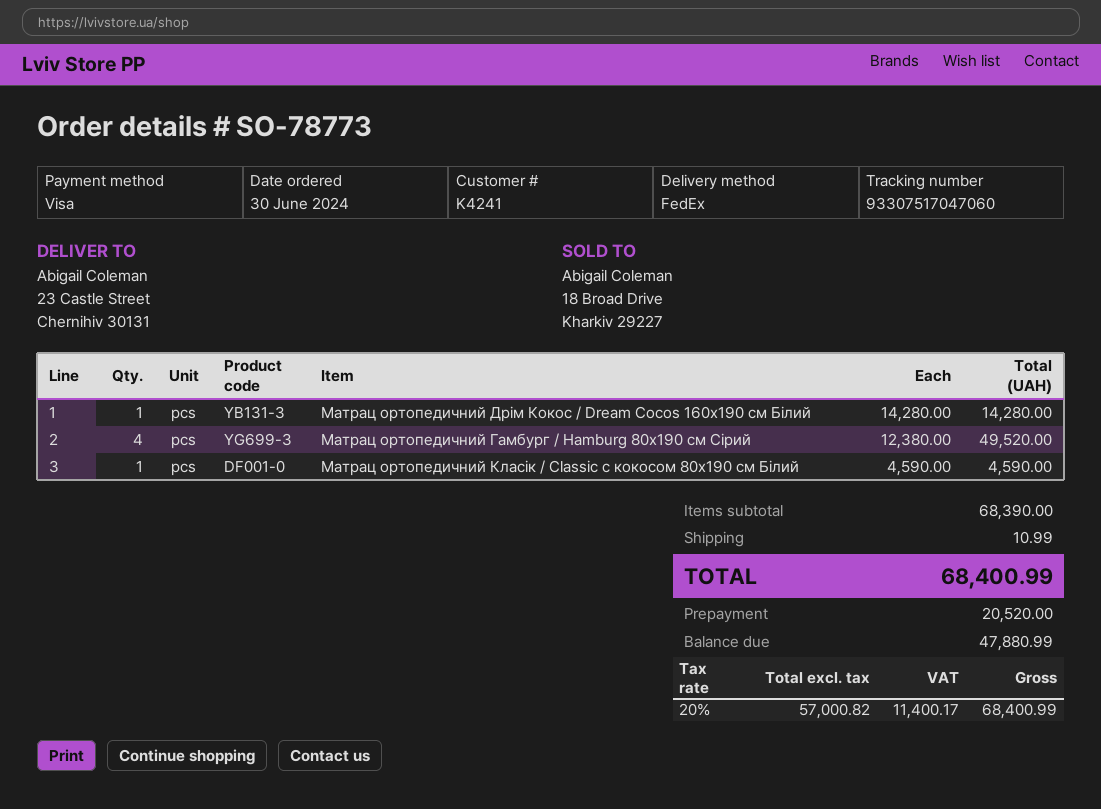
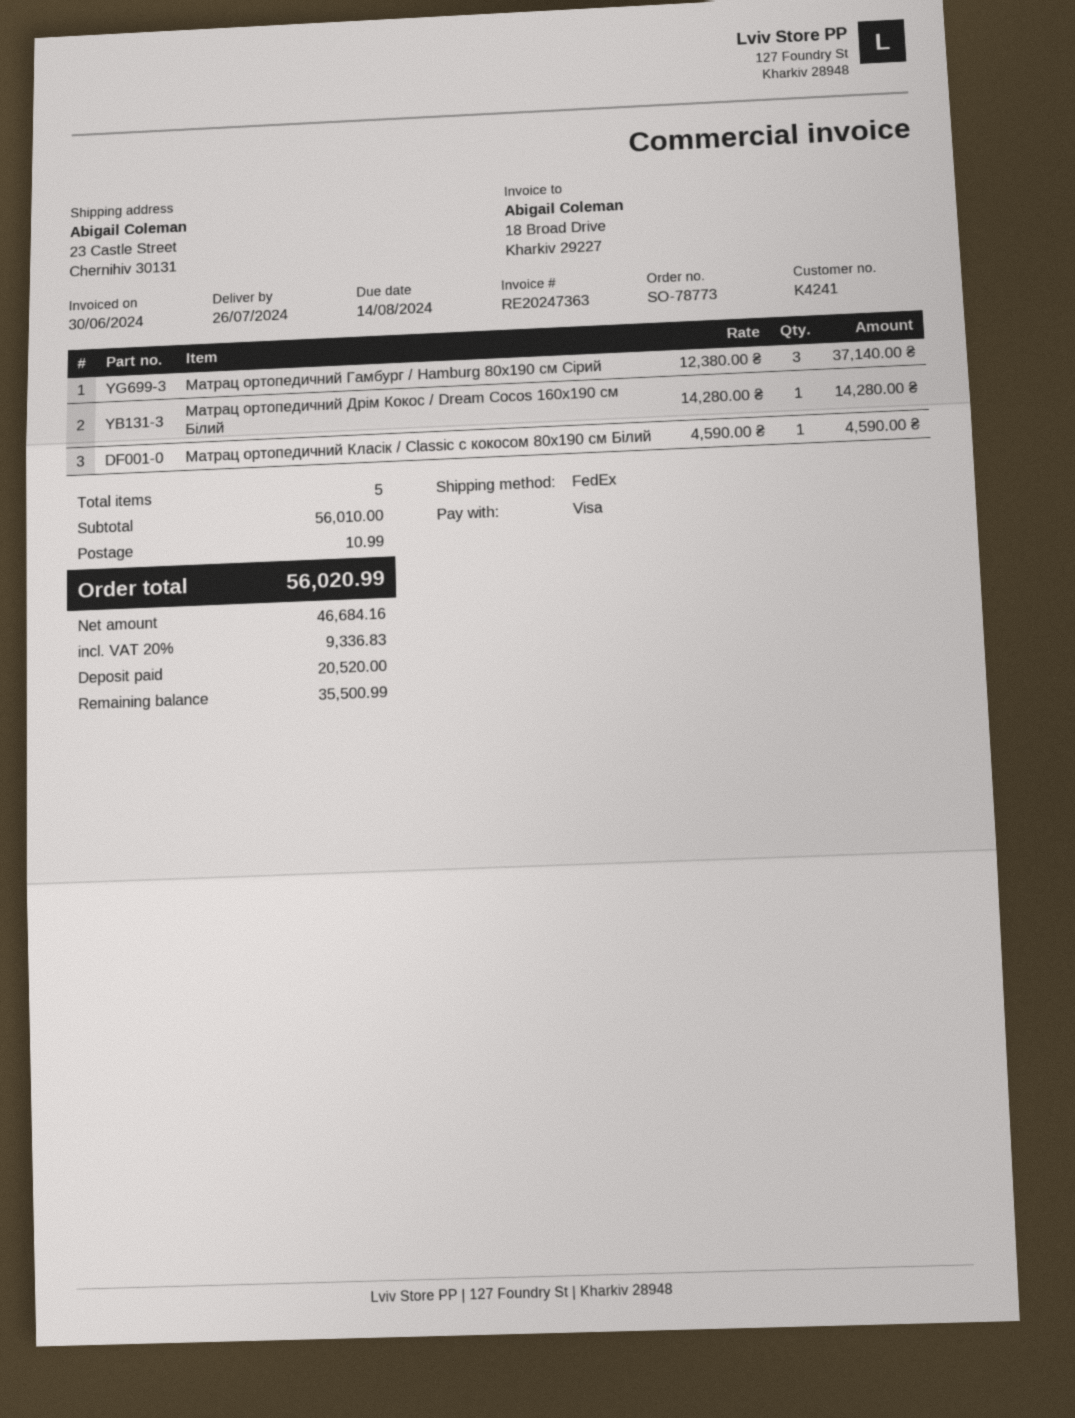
Матрац ортопедичний Гамбург / Hamburg 80х190 см Сірий: 4 x 12380.00 = 49520.00 -> 3 x 12380.00 = 37140.00
subtotal: 68390.00 -> 56010.00
net: 57000.82 -> 46684.16
tax: 20% = 11400.17 -> 20% = 9336.83
total: 68400.99 -> 56020.99
balance: 47880.99 -> 35500.99

